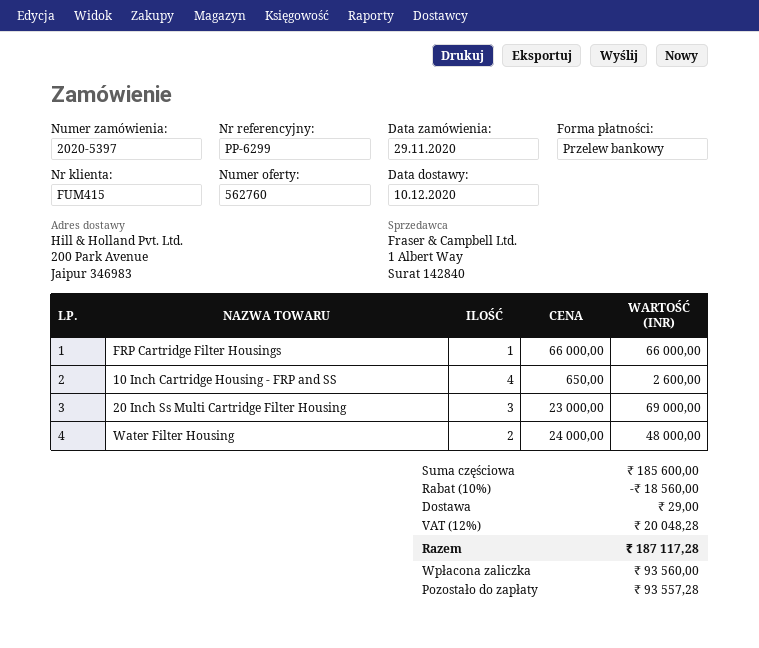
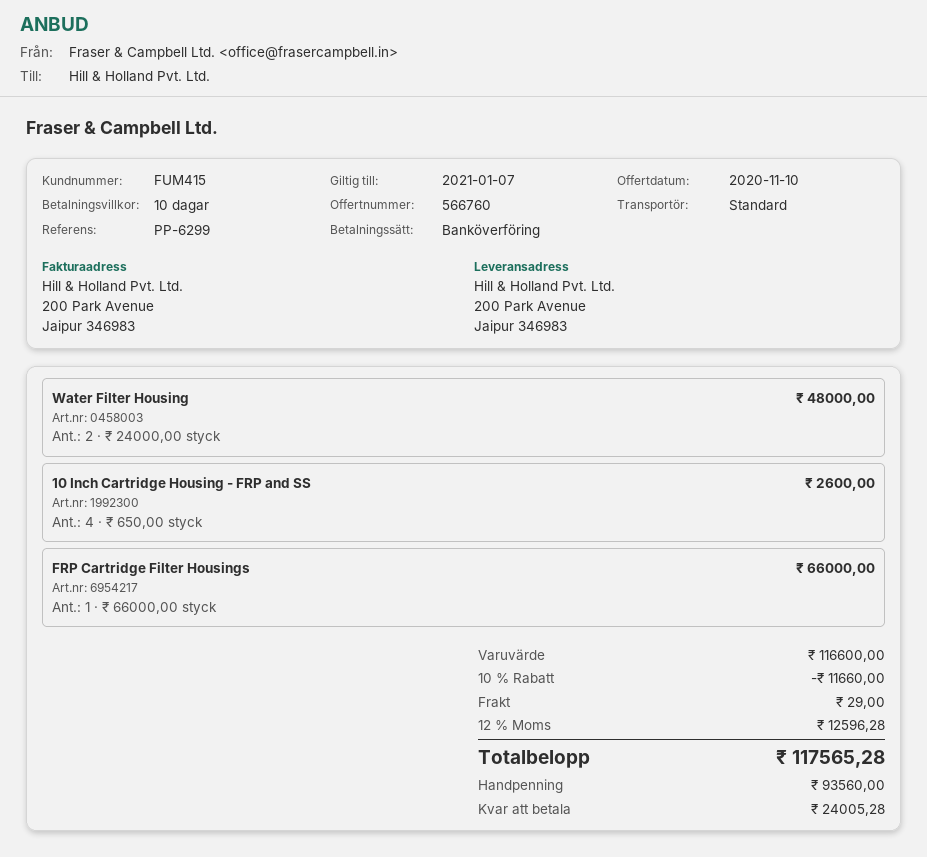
quote number: 562760 -> 566760
20 Inch Ss Multi Cartridge Filter Housing: 3 x 23000.00 = 69000.00 -> none
subtotal: 185600.00 -> 116600.00
discount: 10% = 18560.00 -> 10% = 11660.00
tax: 12% = 20048.28 -> 12% = 12596.28
total: 187117.28 -> 117565.28
balance: 93557.28 -> 24005.28

